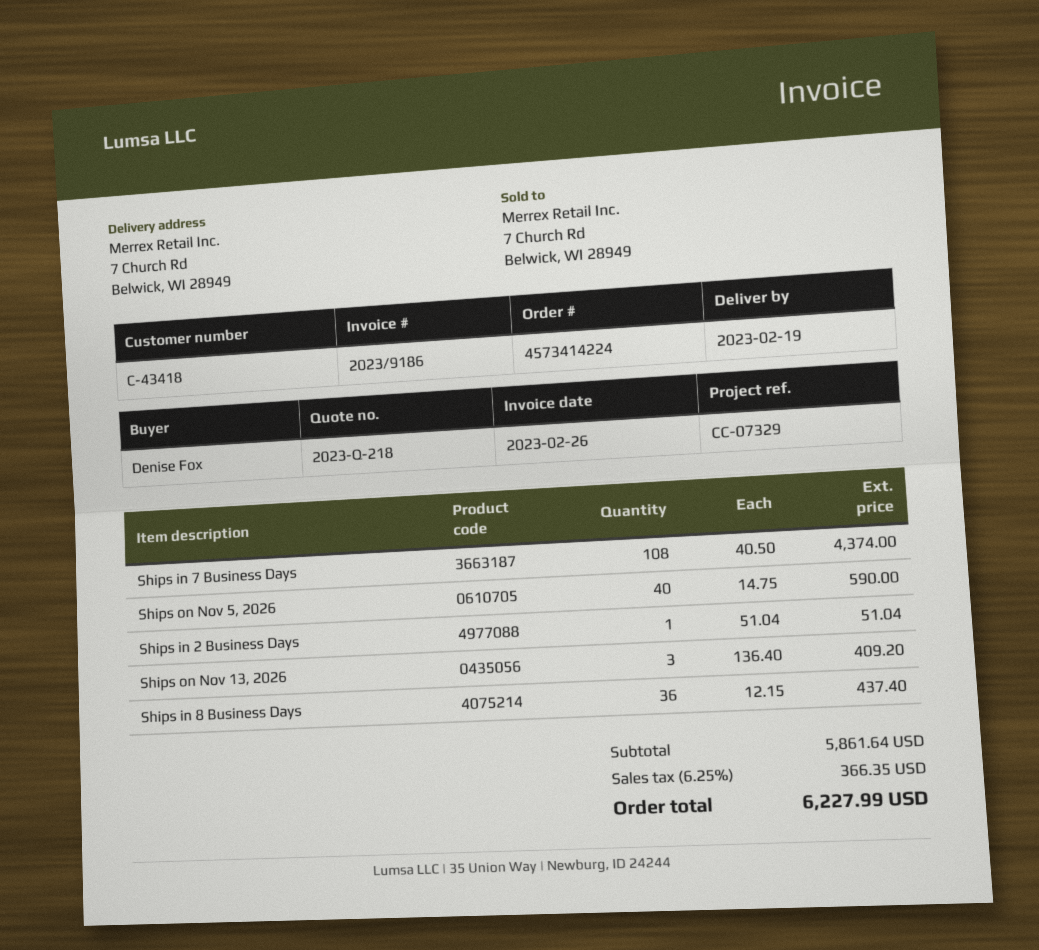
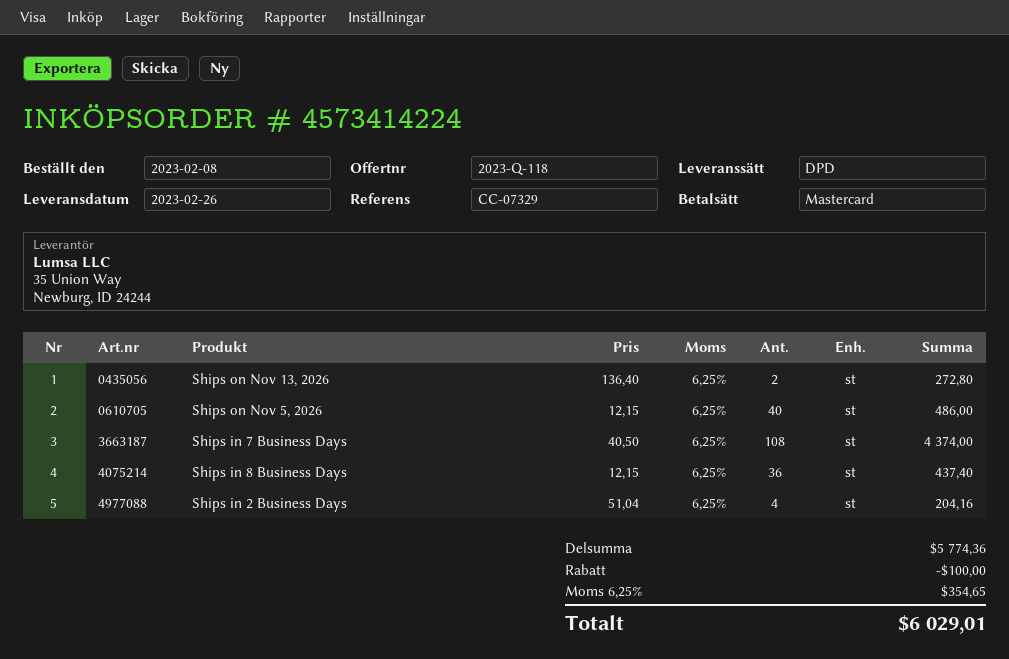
quote number: 2023-Q-218 -> 2023-Q-118
delivery date: 2023-02-19 -> 2023-02-26
Ships on Nov 5, 2026: 40 x 14.75 = 590.00 -> 40 x 12.15 = 486.00
Ships in 2 Business Days: 1 x 51.04 = 51.04 -> 4 x 51.04 = 204.16
Ships on Nov 13, 2026: 3 x 136.40 = 409.20 -> 2 x 136.40 = 272.80
subtotal: 5861.64 -> 5774.36
discount: none -> 100.00
tax: 6.25% = 366.35 -> 6.25% = 354.65
total: 6227.99 -> 6029.01

